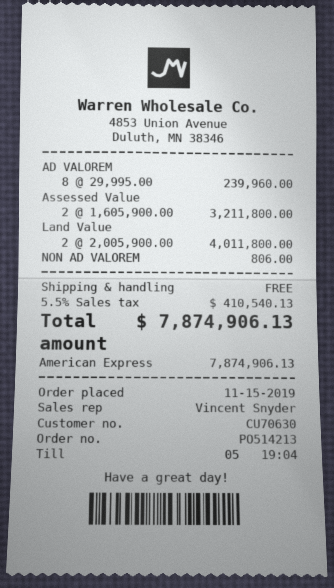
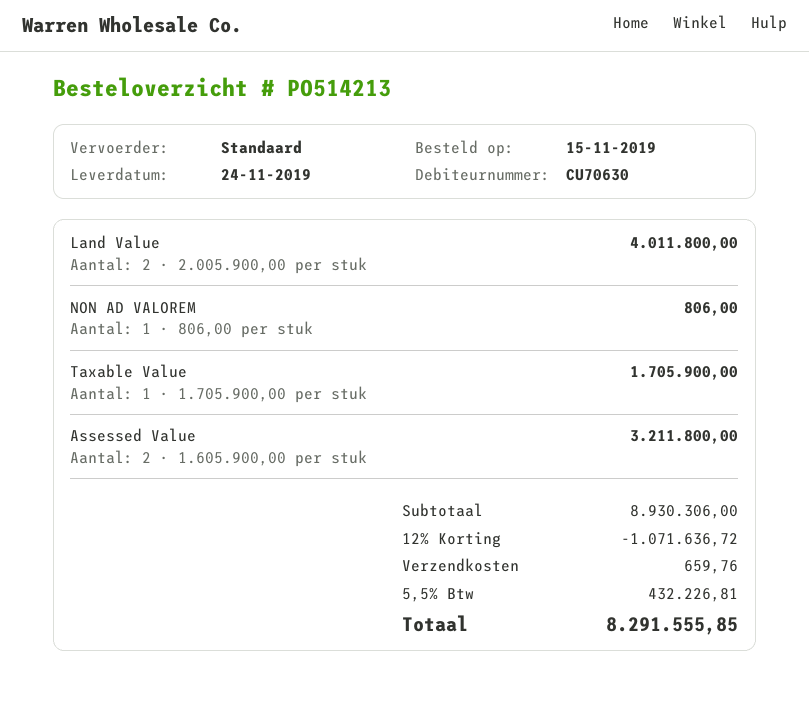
AD VALOREM: 8 x 29995.00 = 239960.00 -> none
Taxable Value: none -> 1 x 1705900.00 = 1705900.00
discount: none -> 12% = 1071636.72
shipping: 0.00 -> 659.76
tax: 5.5% = 410540.13 -> 5.5% = 432226.81
total: 7874906.13 -> 8291555.85

